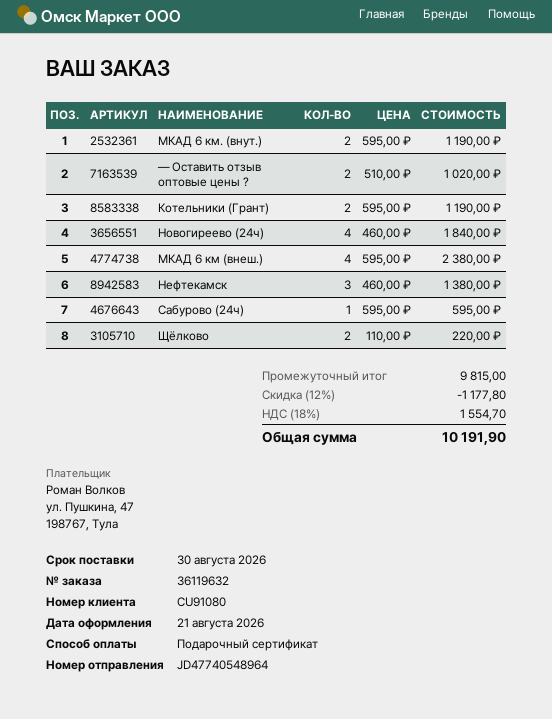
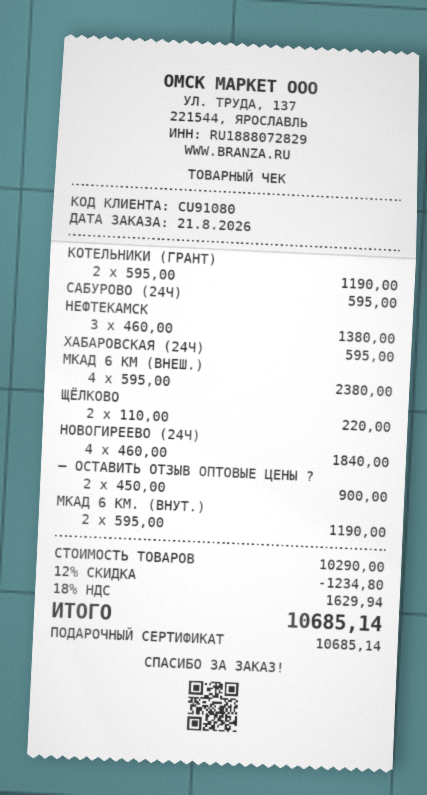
— Оставить отзыв оптовые цены ?: 2 x 510.00 = 1020.00 -> 2 x 450.00 = 900.00
ХАБАРОВСКАЯ (24Ч): none -> 1 x 595.00 = 595.00
subtotal: 9815.00 -> 10290.00
discount: 12% = 1177.80 -> 12% = 1234.80
tax: 18% = 1554.70 -> 18% = 1629.94
total: 10191.90 -> 10685.14

